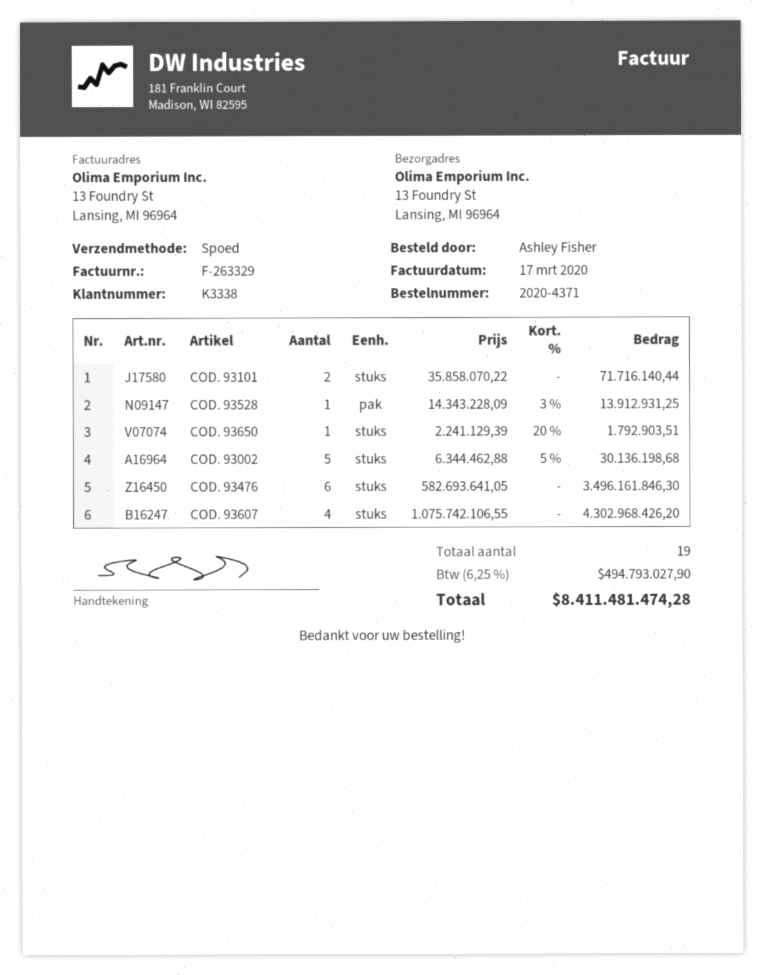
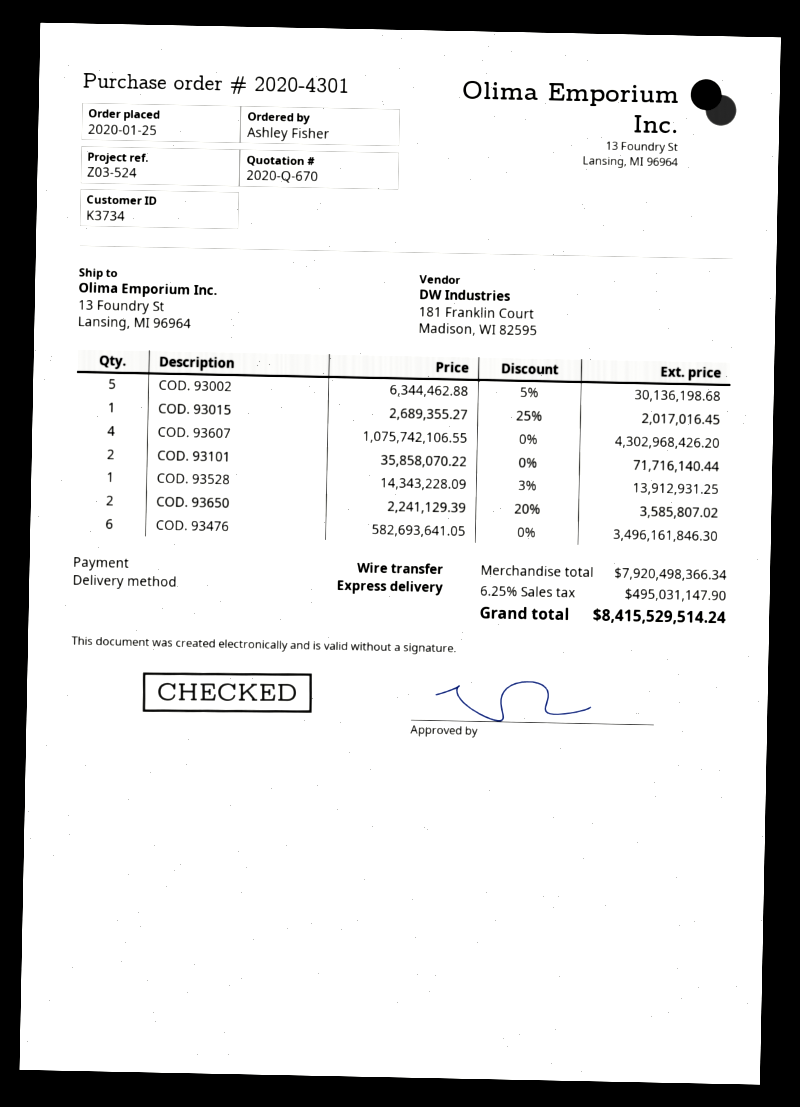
order number: 2020-4371 -> 2020-4301
customer number: K3338 -> K3734
COD. 93650: 1 x 2241129.39 - 20% = 1792903.51 -> 2 x 2241129.39 - 20% = 3585807.02
COD. 93015: none -> 1 x 2689355.27 - 25% = 2017016.45
tax: 6.25% = 494793027.90 -> 6.25% = 495031147.90
total: 8411481474.28 -> 8415529514.24

